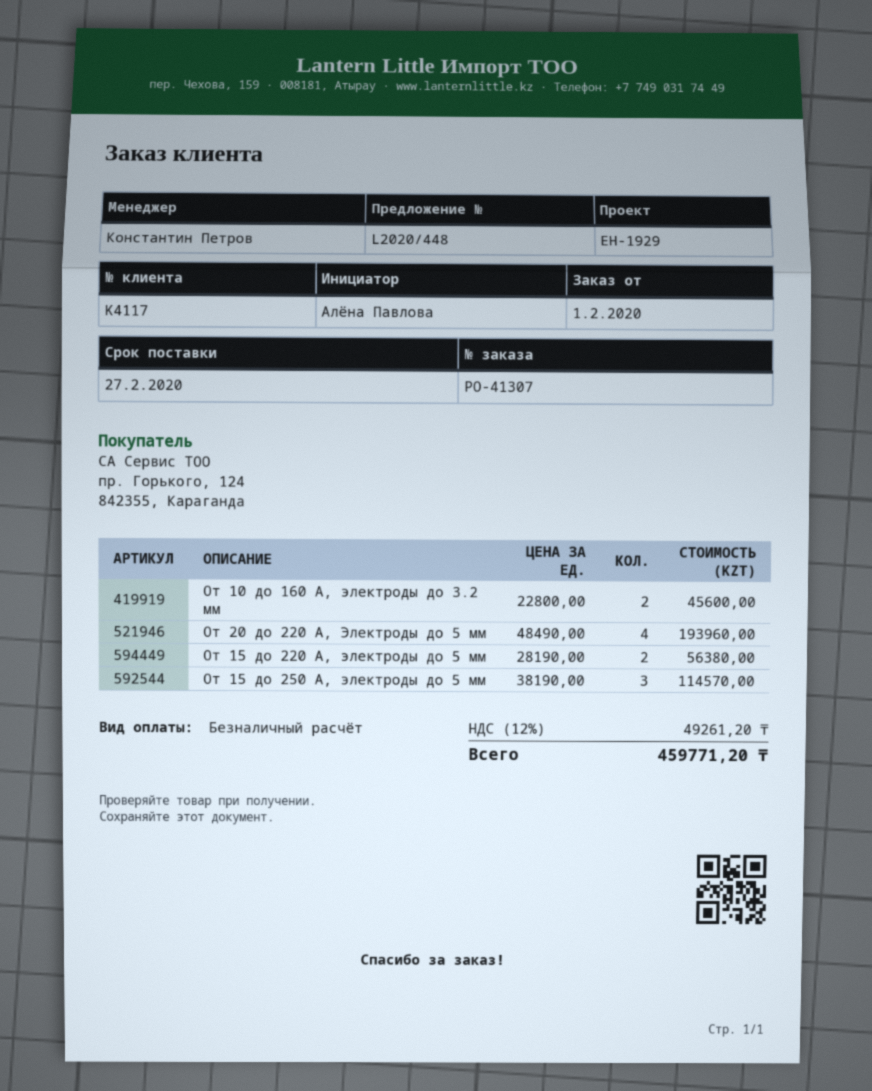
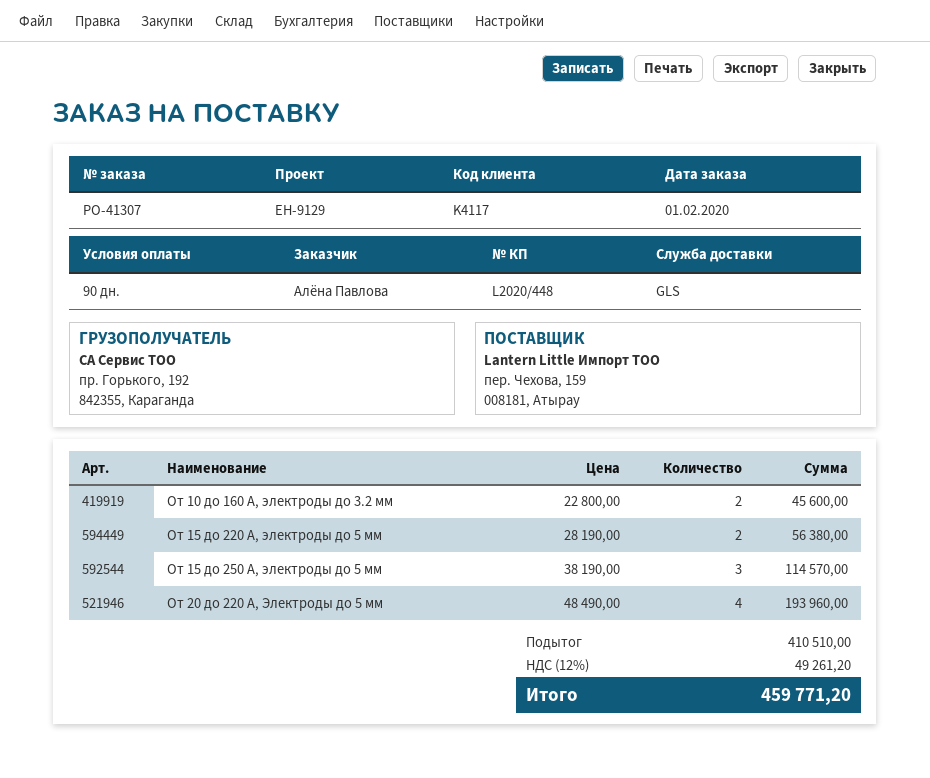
reference: EH-1929 -> EH-9129

